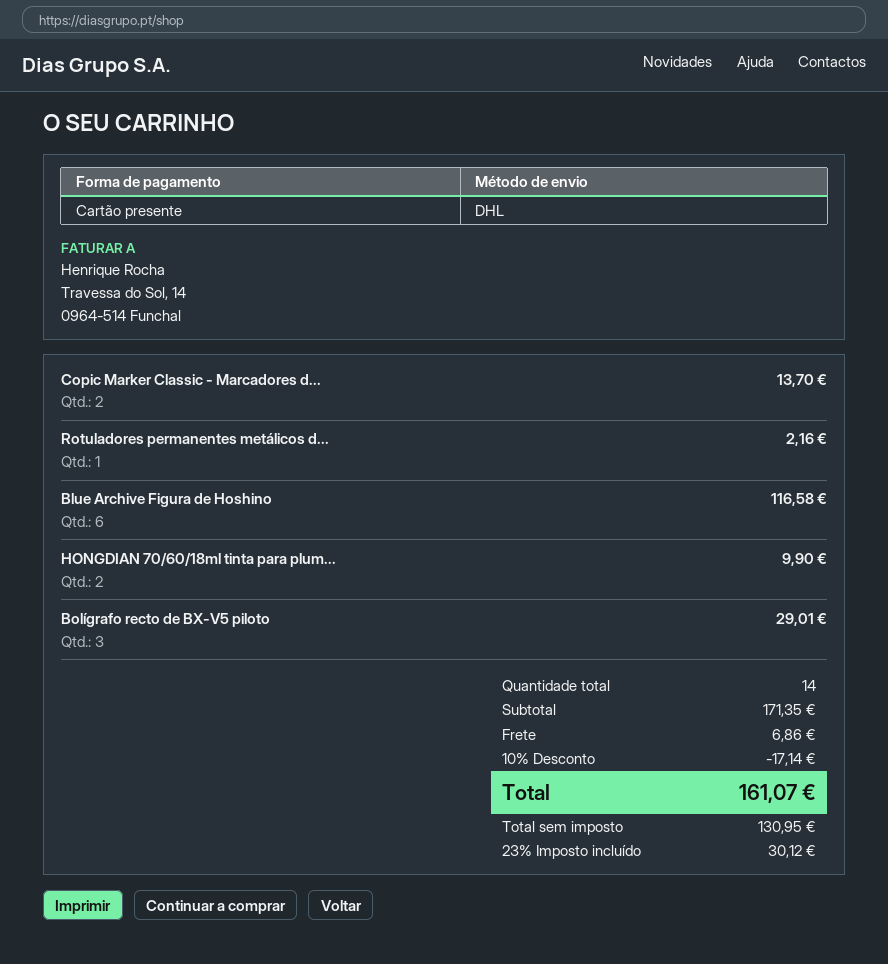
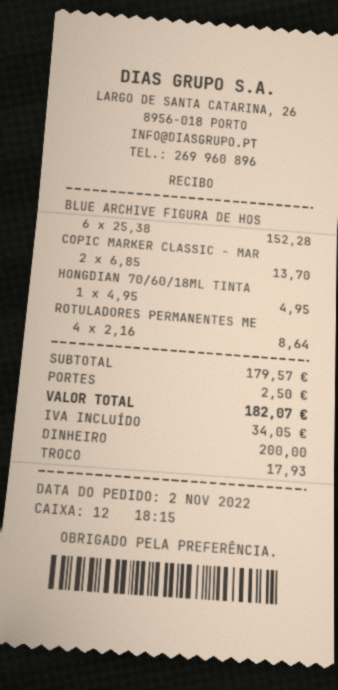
payment method: gift card -> cash
Rotuladores permanentes metálicos d...: 1 for 2.16 -> 4 for 8.64
Blue Archive Figura de Hoshino: 6 for 116.58 -> 6 for 152.28
HONGDIAN 70/60/18ml tinta para plum...: 2 for 9.90 -> 1 for 4.95
Bolígrafo recto de BX-V5 piloto: 3 for 29.01 -> none
subtotal: 171.35 -> 179.57
discount: 10% = 17.14 -> none
shipping: 6.86 -> 2.50
tax: 30.12 -> 34.05
total: 161.07 -> 182.07

